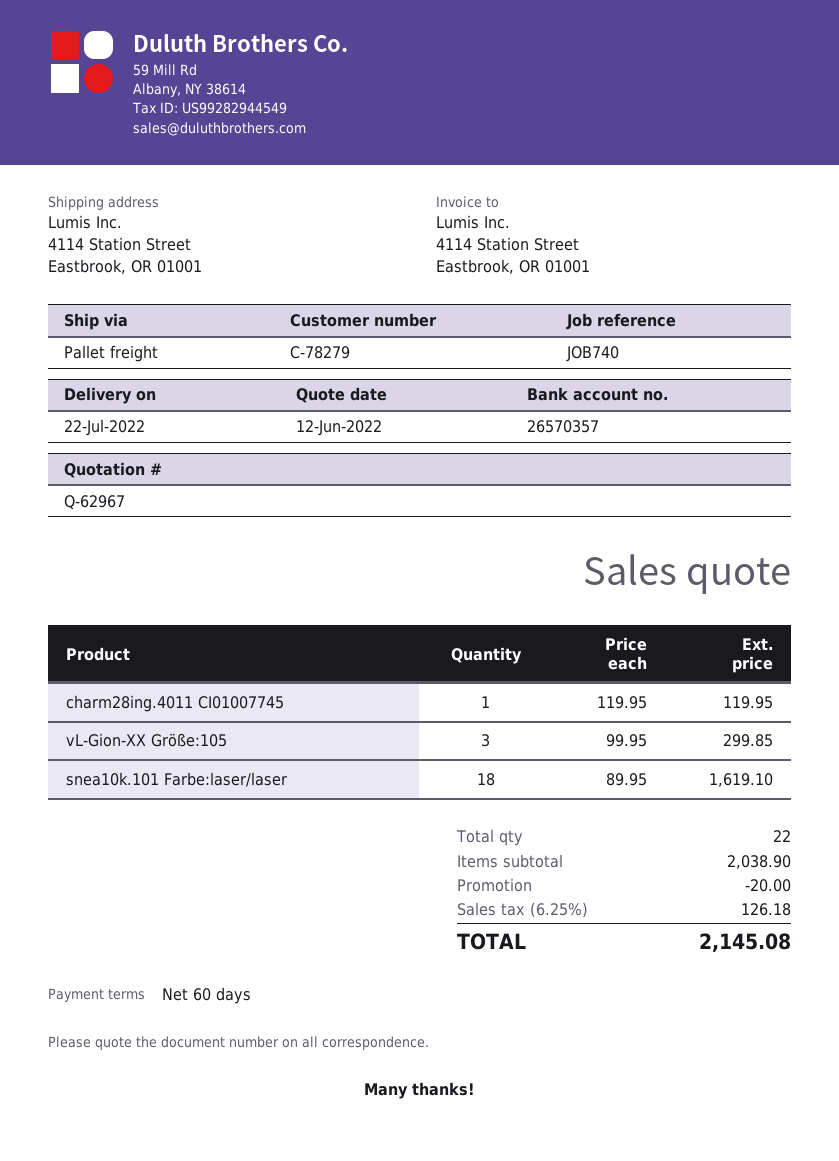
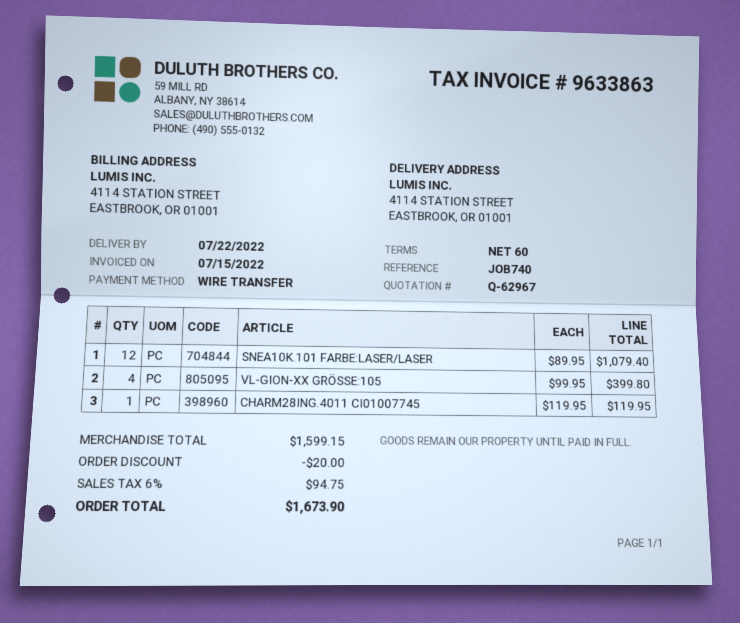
vL-Gion-XX Größe:105: 3 x 99.95 = 299.85 -> 4 x 99.95 = 399.80
snea10k.101 Farbe:laser/laser: 18 x 89.95 = 1619.10 -> 12 x 89.95 = 1079.40
subtotal: 2038.90 -> 1599.15
tax: 6.25% = 126.18 -> 6% = 94.75
total: 2145.08 -> 1673.90

